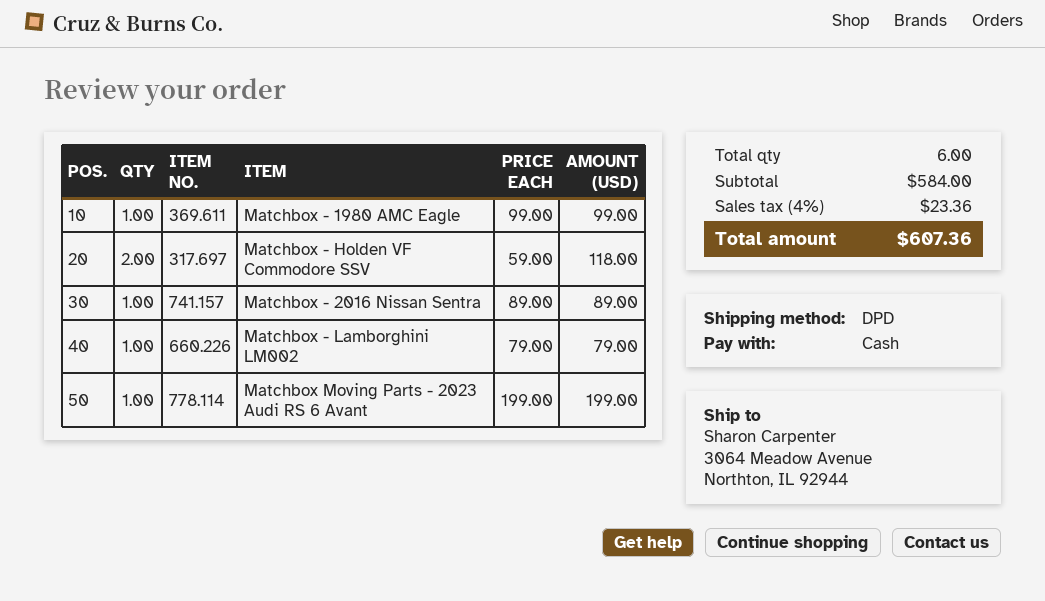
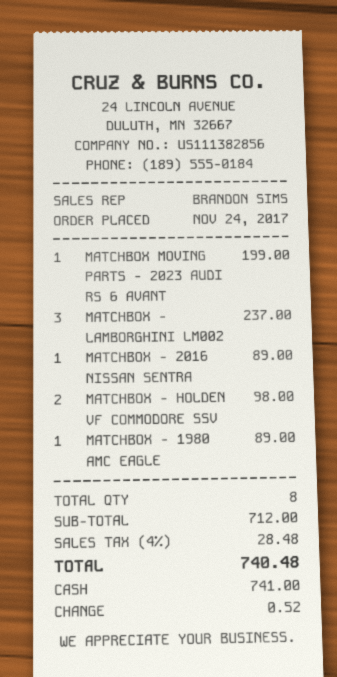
Matchbox - 1980 AMC Eagle: 1 for 99.00 -> 1 for 89.00
Matchbox - Holden VF Commodore SSV: 2 for 118.00 -> 2 for 98.00
Matchbox - Lamborghini LM002: 1 for 79.00 -> 3 for 237.00
total quantity: 6 -> 8
subtotal: 584.00 -> 712.00
tax: 4% = 23.36 -> 4% = 28.48
total: 607.36 -> 740.48

